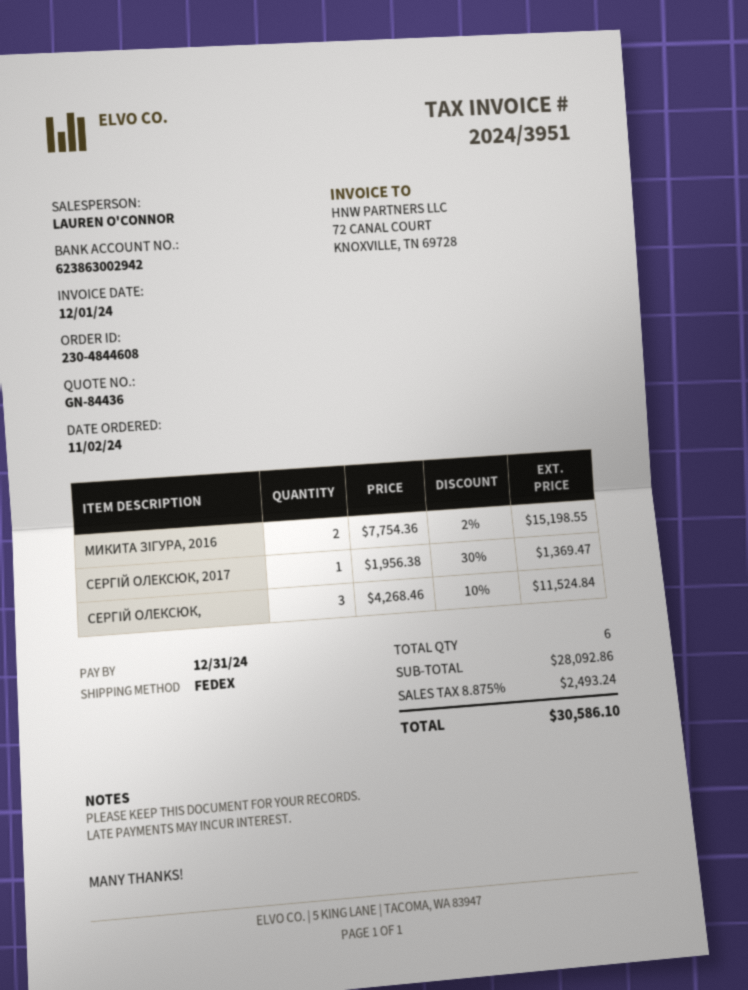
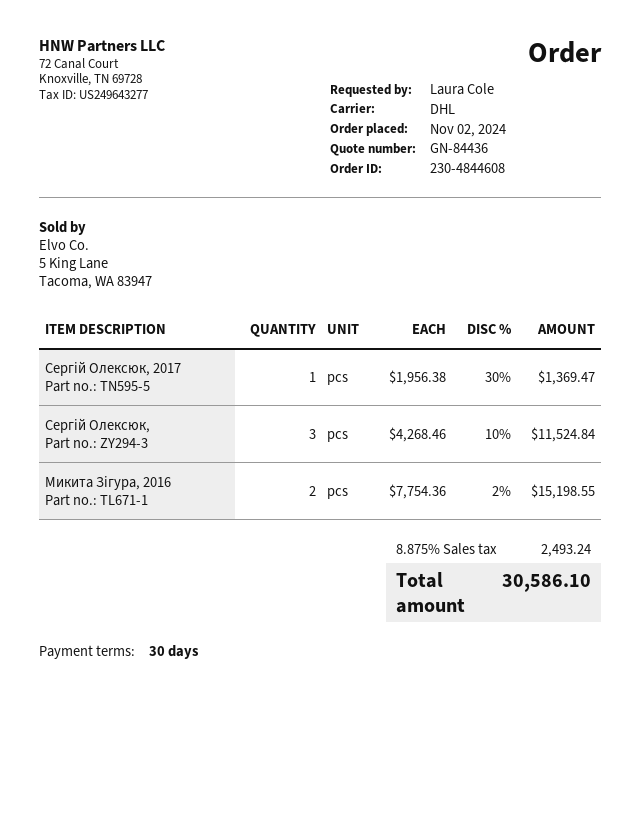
shipping method: FedEx -> DHL

